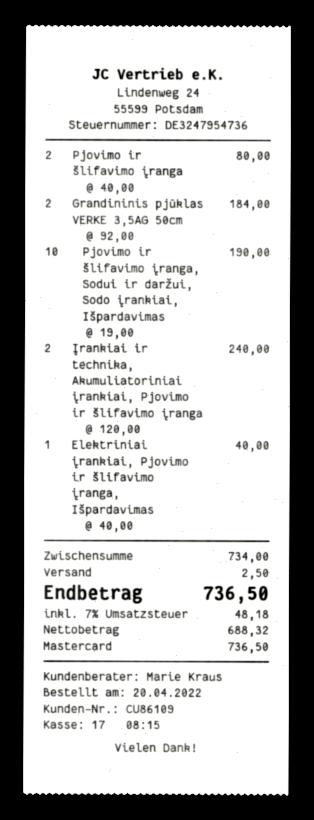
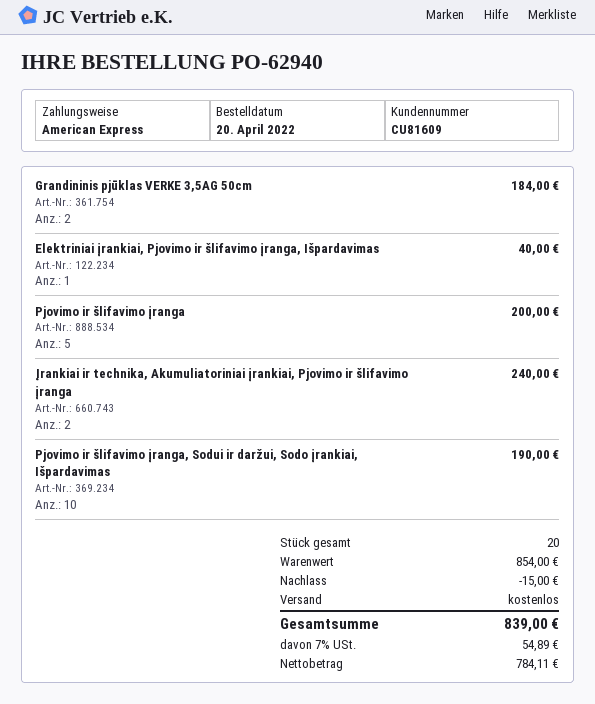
customer number: CU86109 -> CU81609
payment method: Mastercard -> American Express
Pjovimo ir šlifavimo įranga: 2 for 80.00 -> 5 for 200.00
subtotal: 734.00 -> 854.00
discount: none -> 15.00
shipping: 2.50 -> 0.00
net: 688.32 -> 784.11
tax: 7% = 48.18 -> 7% = 54.89
total: 736.50 -> 839.00

